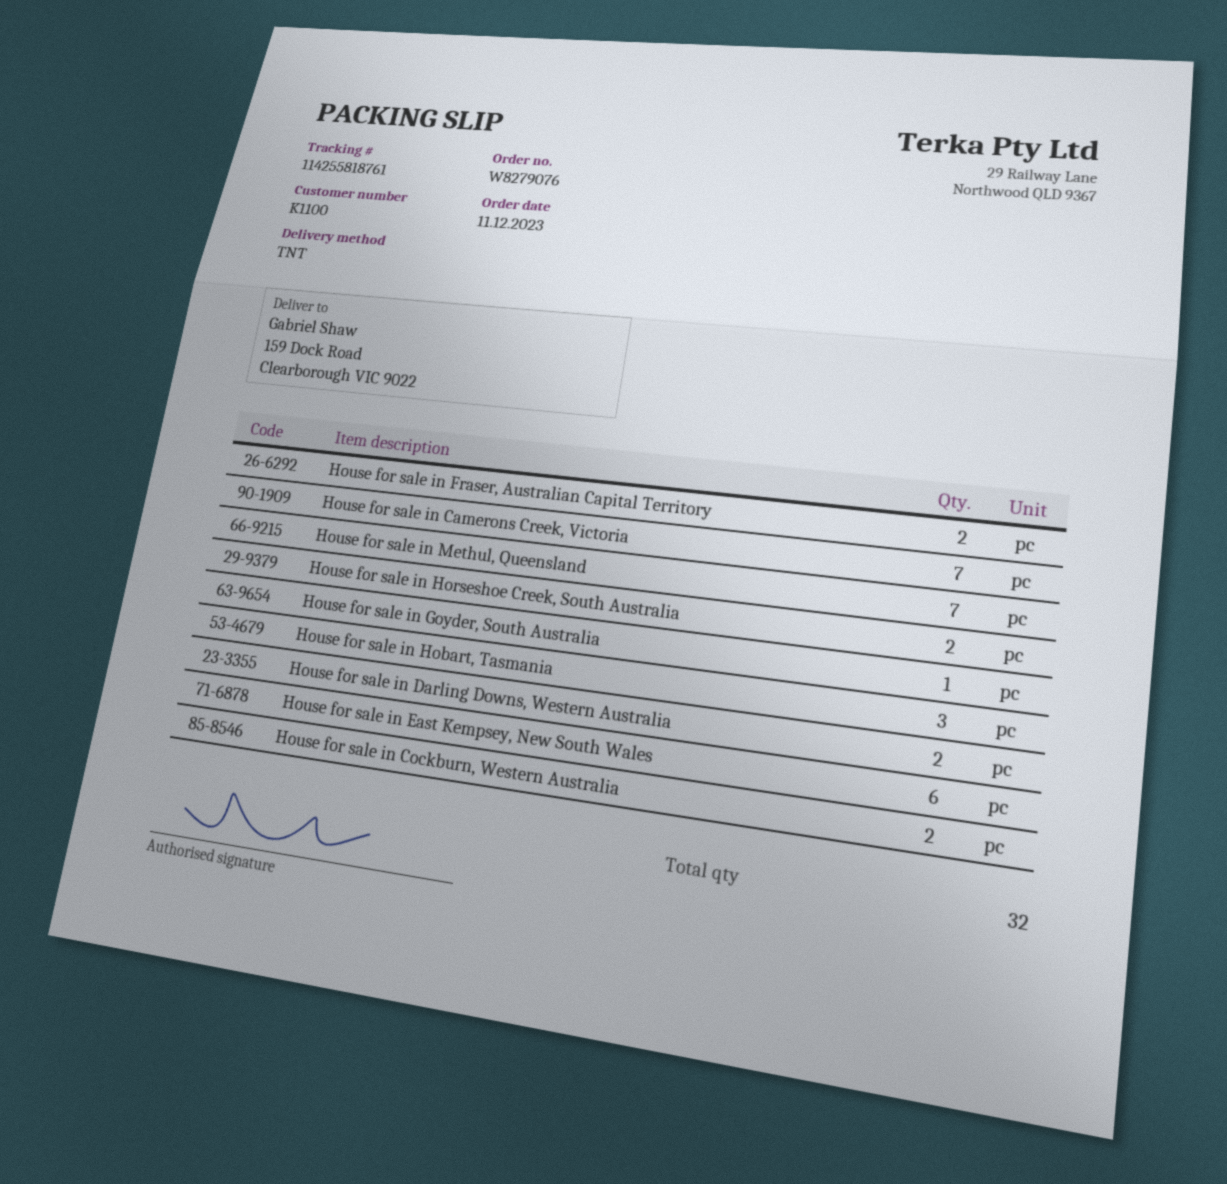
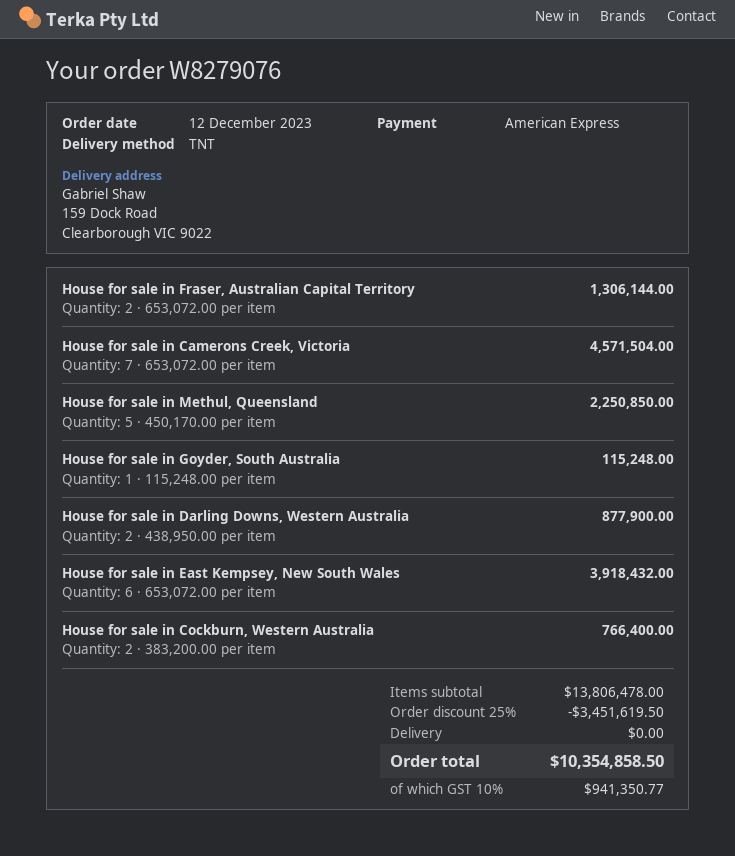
order date: 2023-12-11 -> 2023-12-12
House for sale in Methul, Queensland: 7 -> 5
House for sale in Horseshoe Creek, South Australia: 2 -> none
House for sale in Hobart, Tasmania: 3 -> none

